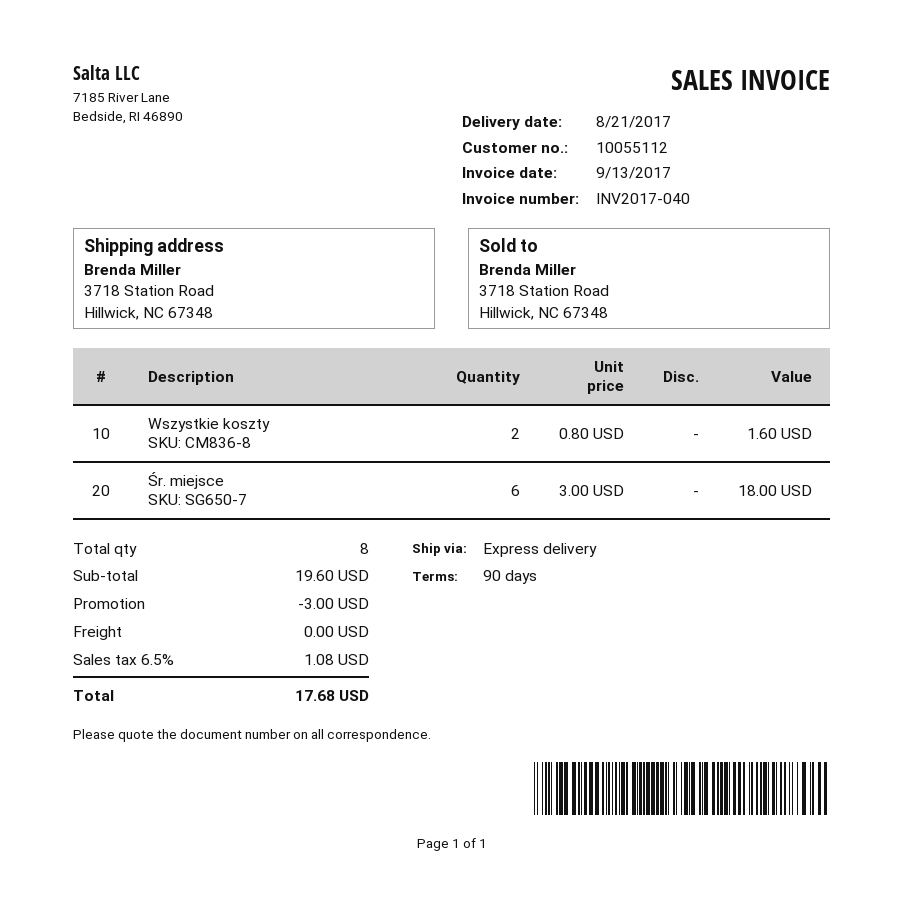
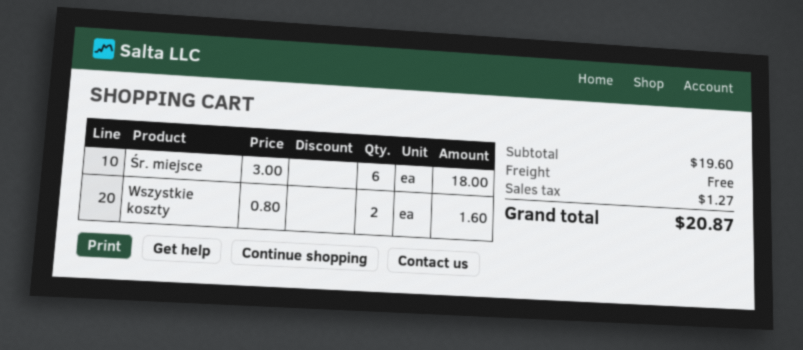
discount: 3.00 -> none
tax: 1.08 -> 1.27
total: 17.68 -> 20.87

